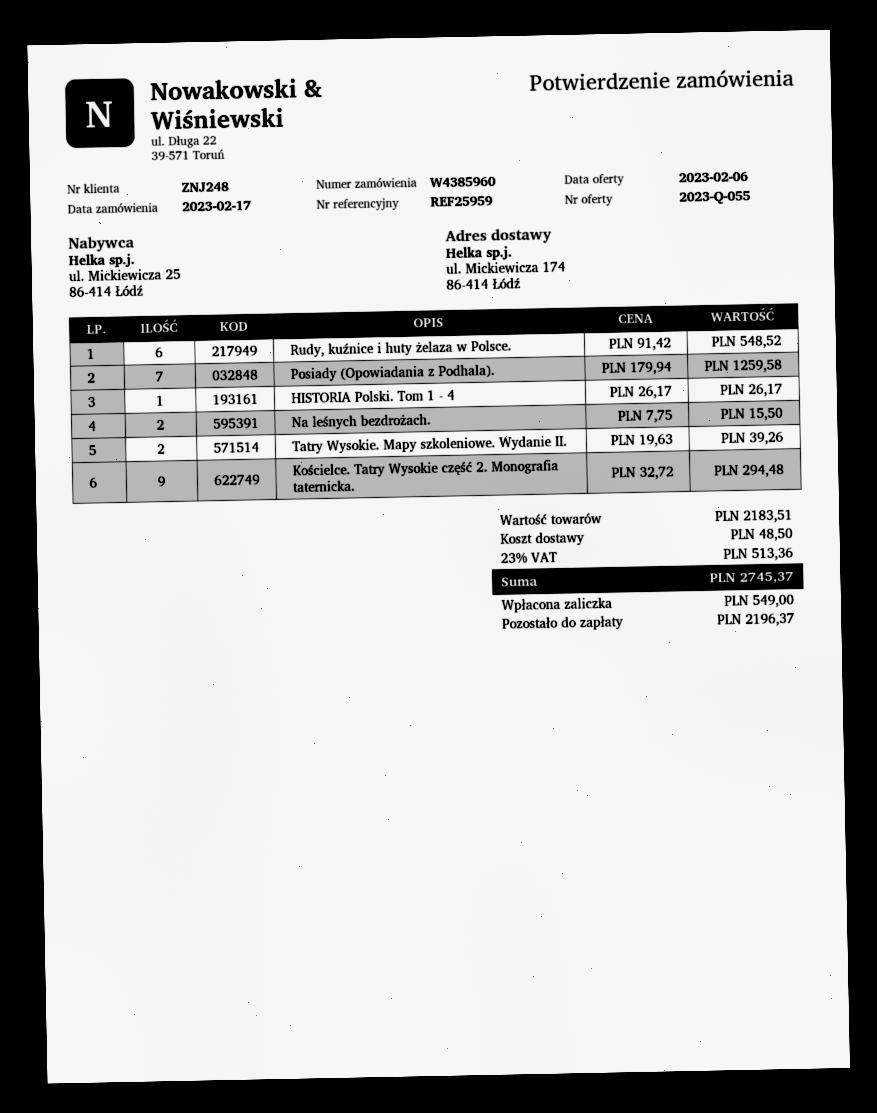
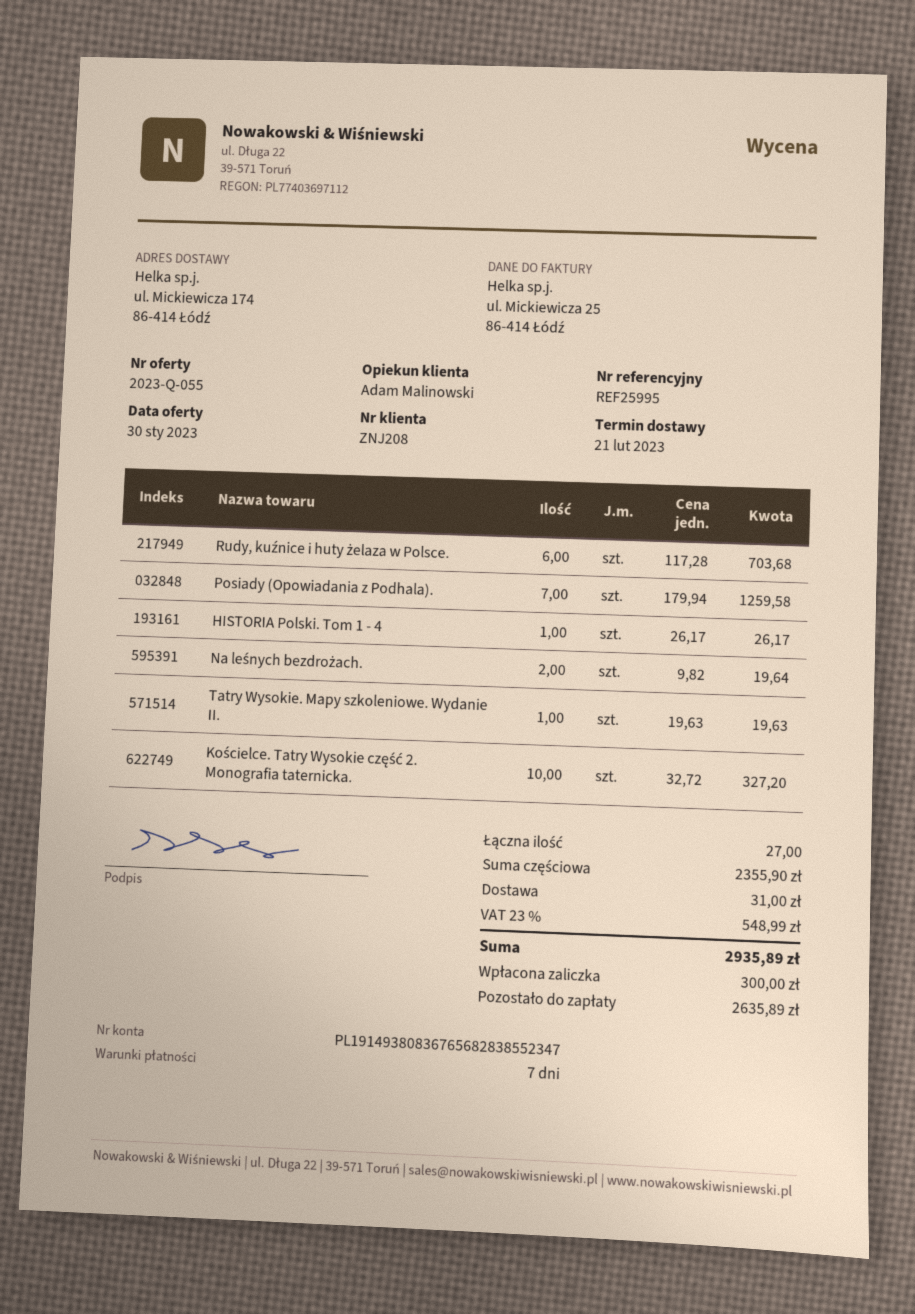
quote date: 2023-02-06 -> 2023-01-30
customer number: ZNJ248 -> ZNJ208
reference: REF25959 -> REF25995
Rudy, kuźnice i huty żelaza w Polsce.: 6 x 91.42 = 548.52 -> 6 x 117.28 = 703.68
Na leśnych bezdrożach.: 2 x 7.75 = 15.50 -> 2 x 9.82 = 19.64
Tatry Wysokie. Mapy szkoleniowe. Wydanie II.: 2 x 19.63 = 39.26 -> 1 x 19.63 = 19.63
Kościelce. Tatry Wysokie część 2. Monografia taternicka.: 9 x 32.72 = 294.48 -> 10 x 32.72 = 327.20
subtotal: 2183.51 -> 2355.90
shipping: 48.50 -> 31.00
tax: 23% = 513.36 -> 23% = 548.99
total: 2745.37 -> 2935.89
deposit: 549.00 -> 300.00
balance: 2196.37 -> 2635.89

